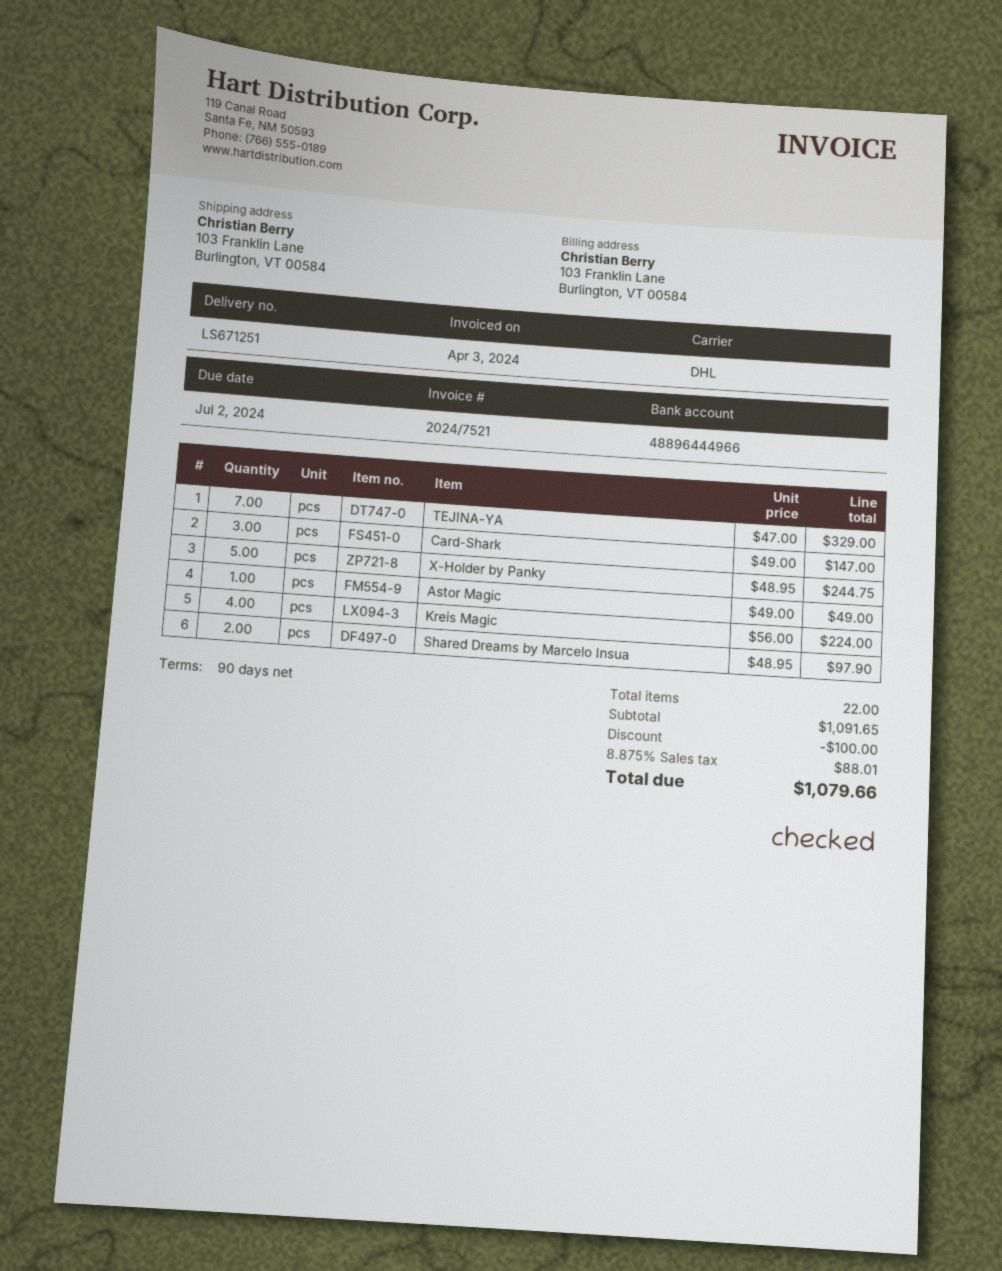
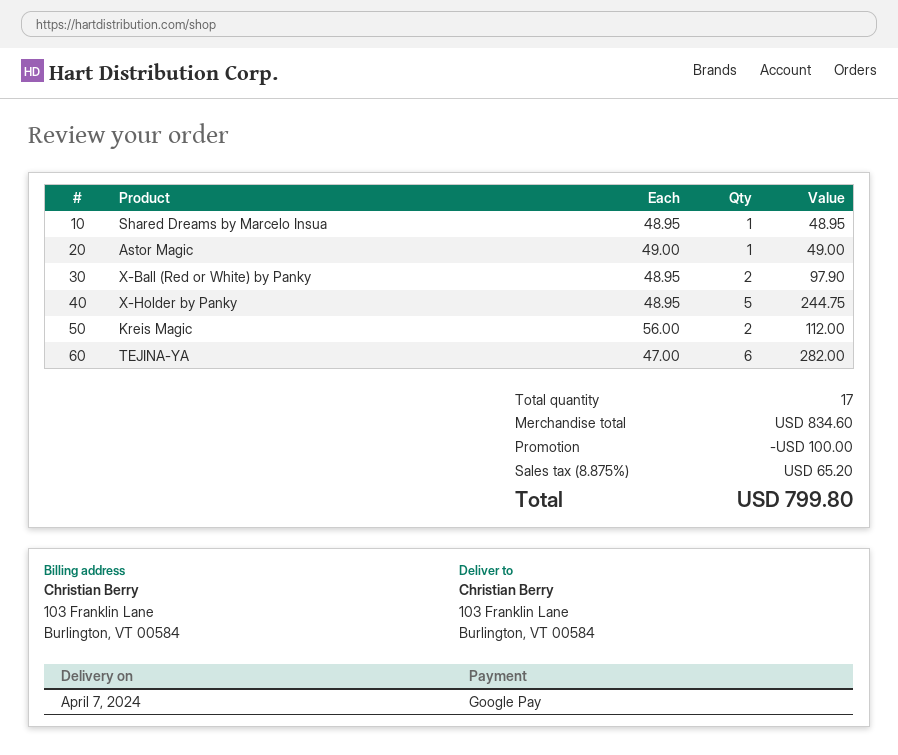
TEJINA-YA: 7 x 47.00 = 329.00 -> 6 x 47.00 = 282.00
Card-Shark: 3 x 49.00 = 147.00 -> none
Kreis Magic: 4 x 56.00 = 224.00 -> 2 x 56.00 = 112.00
Shared Dreams by Marcelo Insua: 2 x 48.95 = 97.90 -> 1 x 48.95 = 48.95
X-Ball (Red or White) by Panky: none -> 2 x 48.95 = 97.90
total quantity: 22 -> 17
subtotal: 1091.65 -> 834.60
tax: 8.875% = 88.01 -> 8.875% = 65.20
total: 1079.66 -> 799.80

